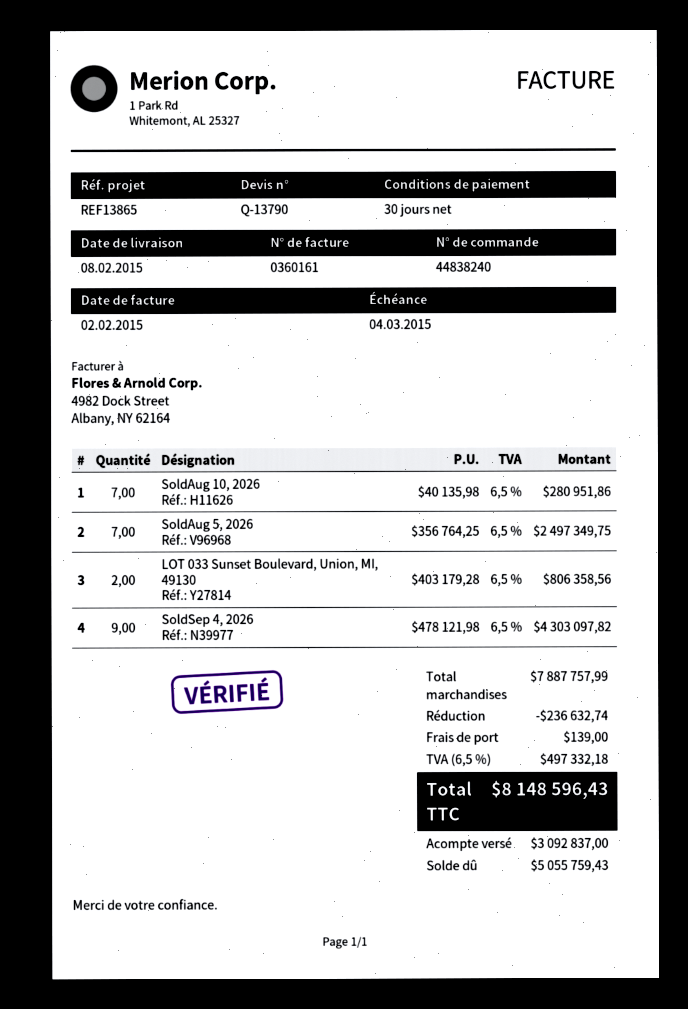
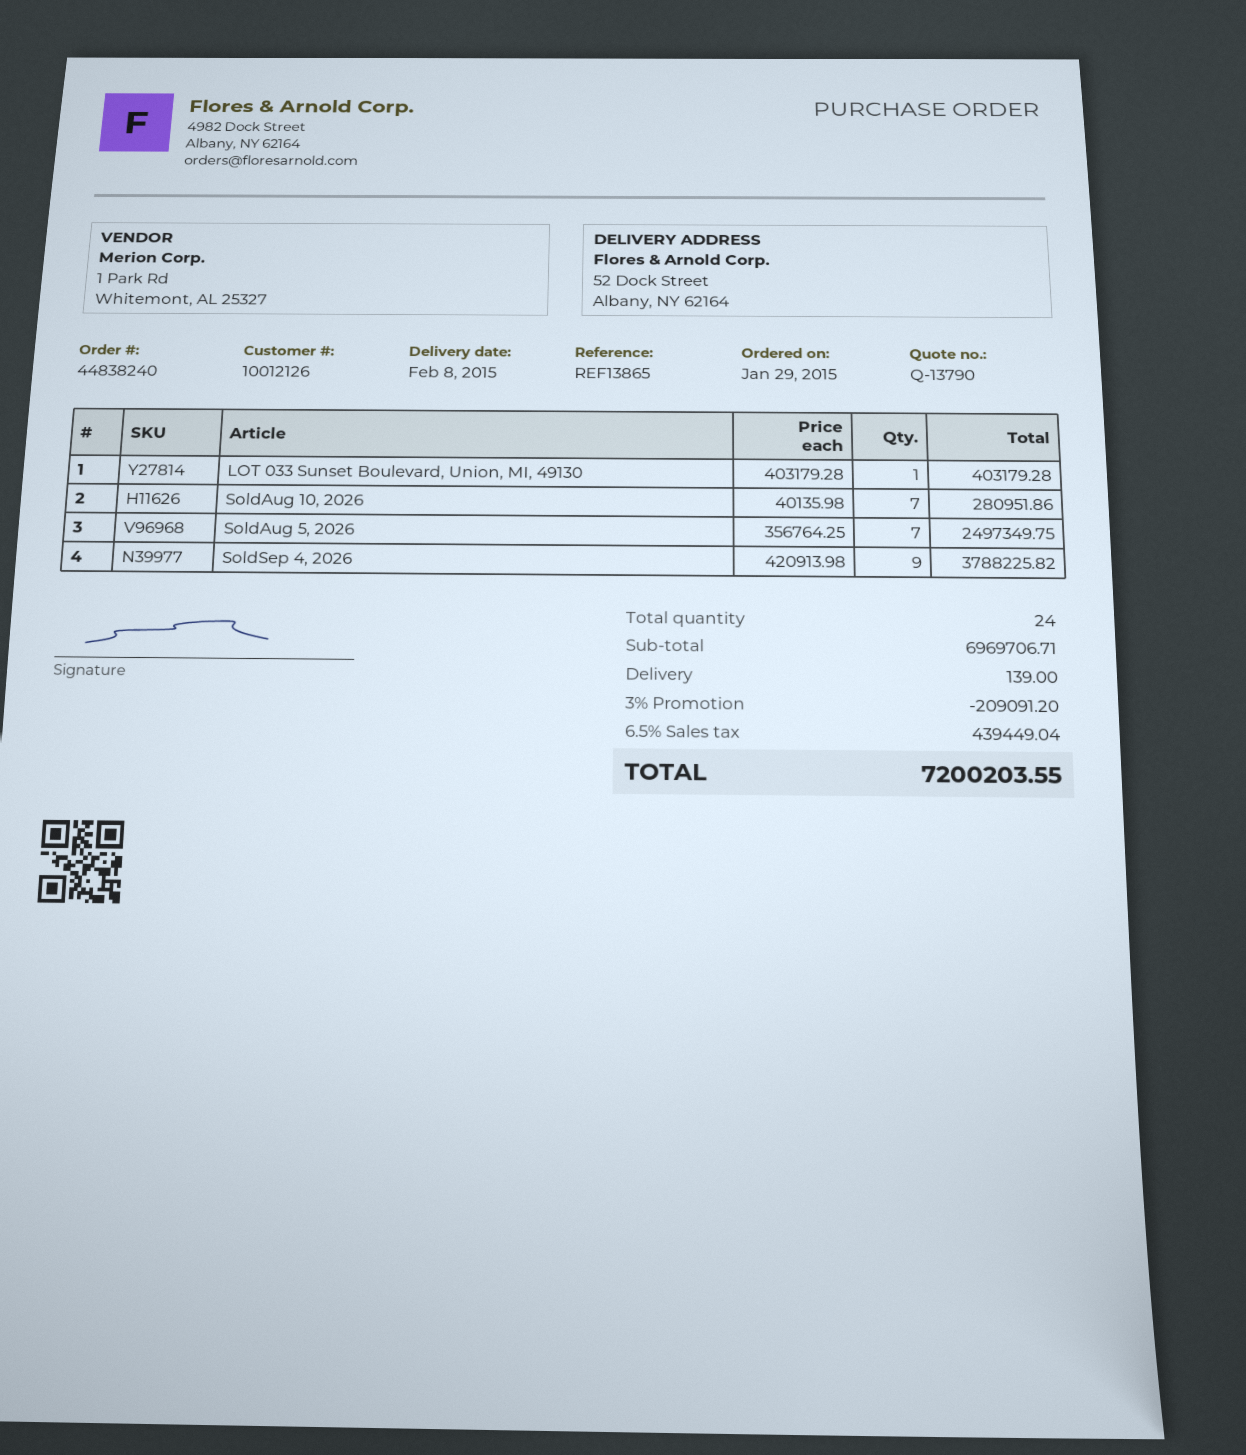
LOT 033 Sunset Boulevard, Union, MI, 49130: 2 x 403179.28 = 806358.56 -> 1 x 403179.28 = 403179.28
SoldSep 4, 2026: 9 x 478121.98 = 4303097.82 -> 9 x 420913.98 = 3788225.82
subtotal: 7887757.99 -> 6969706.71
discount: 236632.74 -> 209091.20
tax: 6.5% = 497332.18 -> 6.5% = 439449.04
total: 8148596.43 -> 7200203.55

